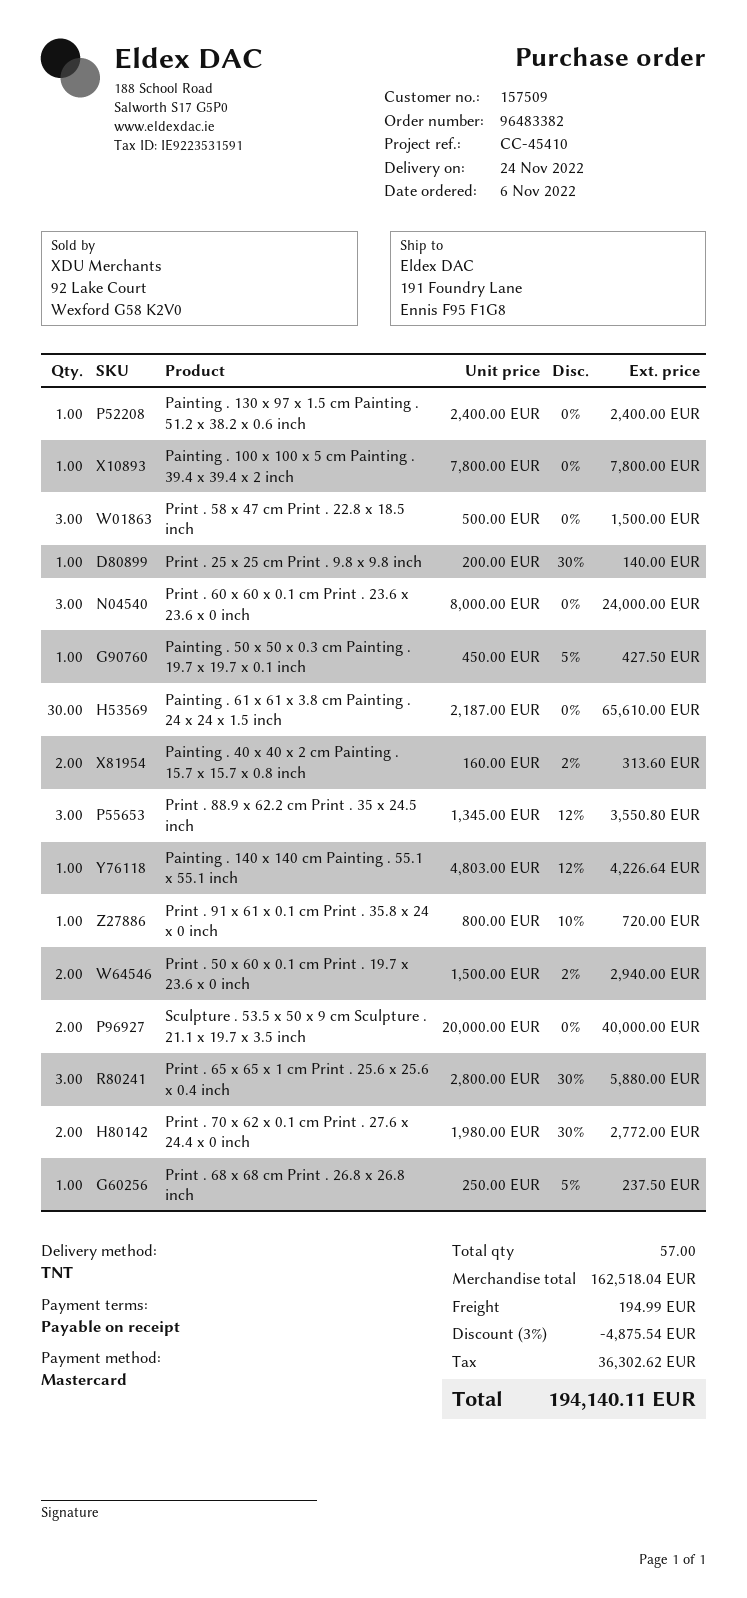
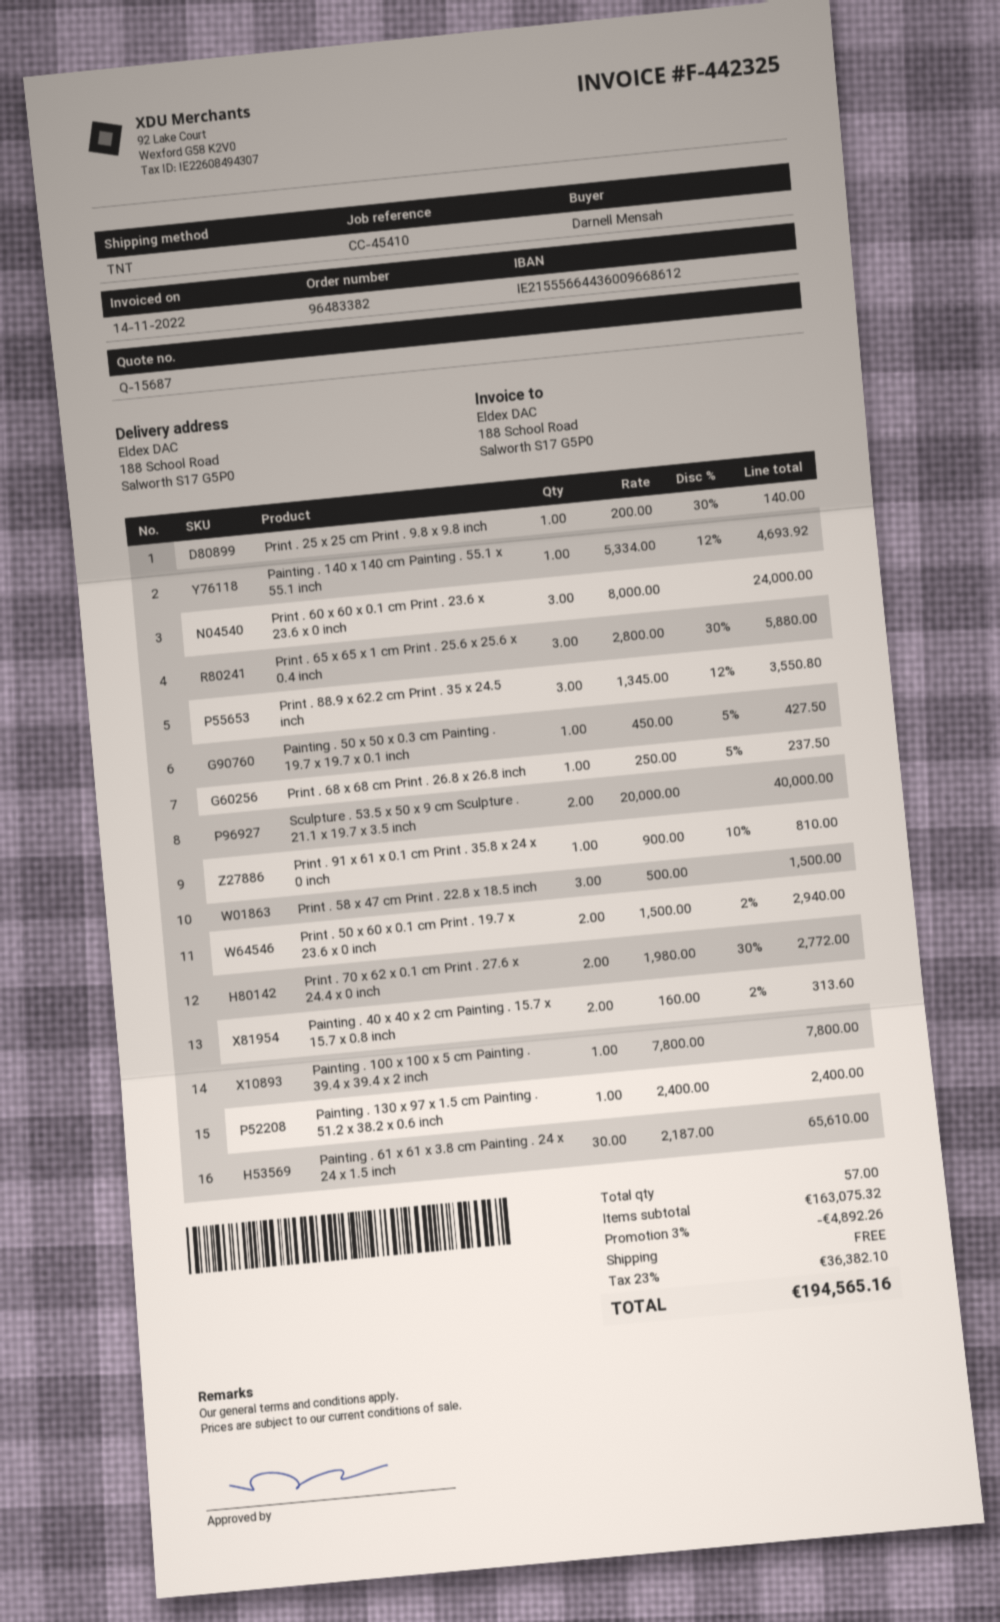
ship to: 191 Foundry Lane, Ennis F95 F1G8 -> 188 School Road, Salworth S17 G5P0
Painting . 140 x 140 cm Painting . 55.1 x 55.1 inch: 1 x 4803.00 - 12% = 4226.64 -> 1 x 5334.00 - 12% = 4693.92
Print . 91 x 61 x 0.1 cm Print . 35.8 x 24 x 0 inch: 1 x 800.00 - 10% = 720.00 -> 1 x 900.00 - 10% = 810.00
subtotal: 162518.04 -> 163075.32
discount: 3% = 4875.54 -> 3% = 4892.26
shipping: 194.99 -> 0.00
tax: 36302.62 -> 36382.10
total: 194140.11 -> 194565.16

